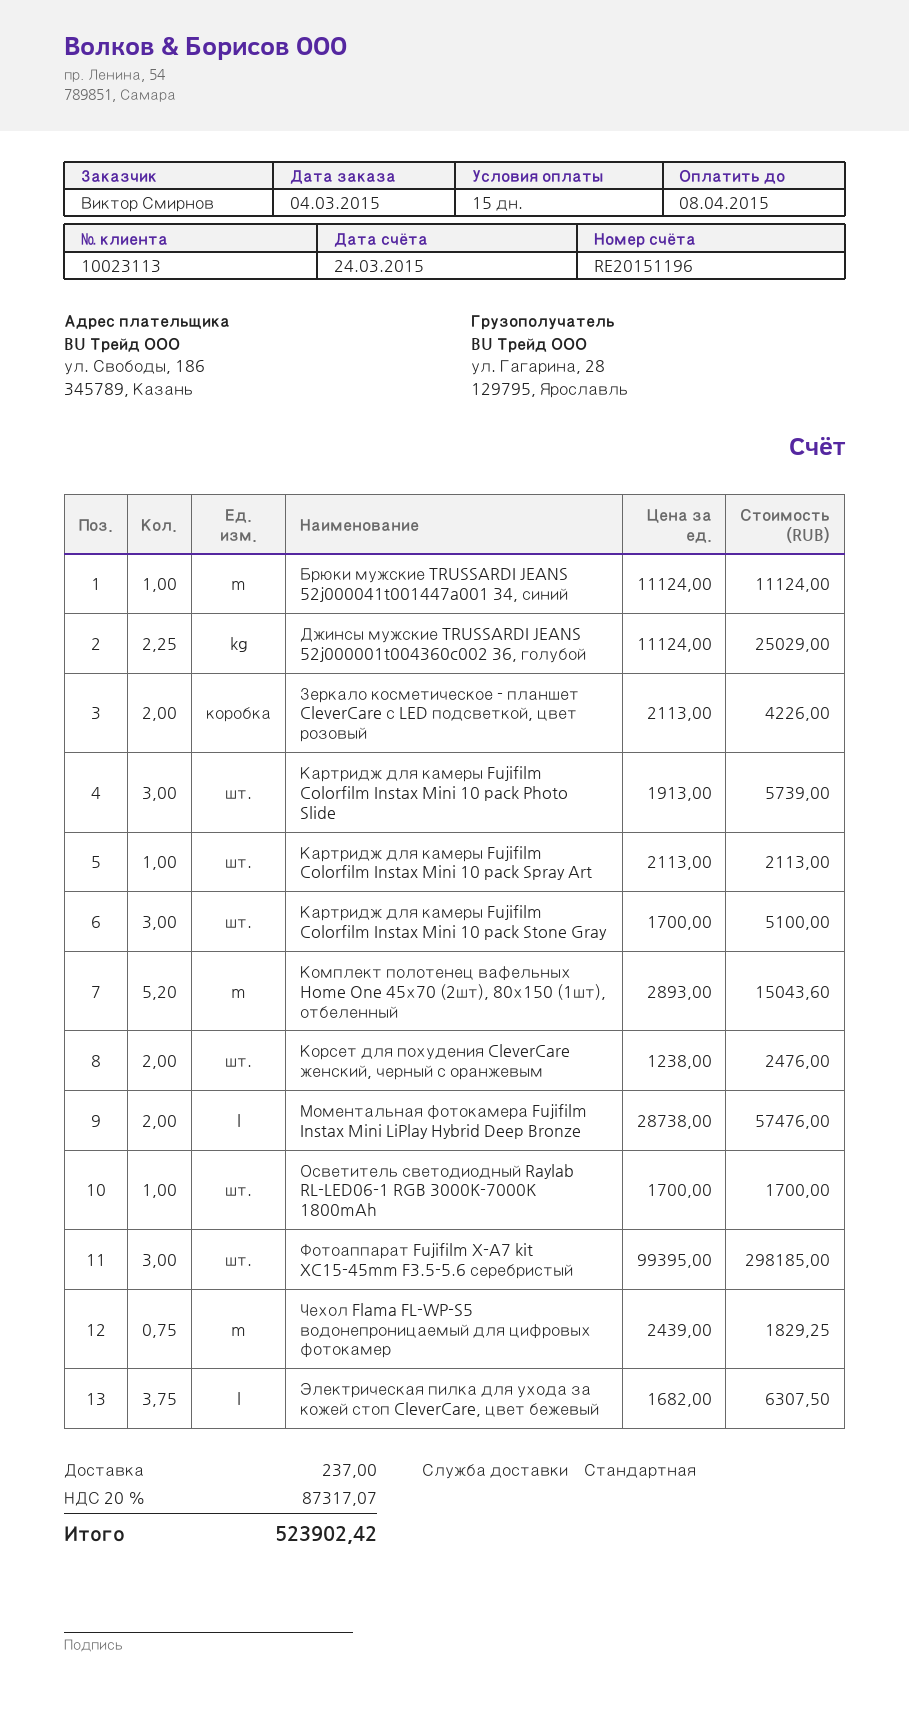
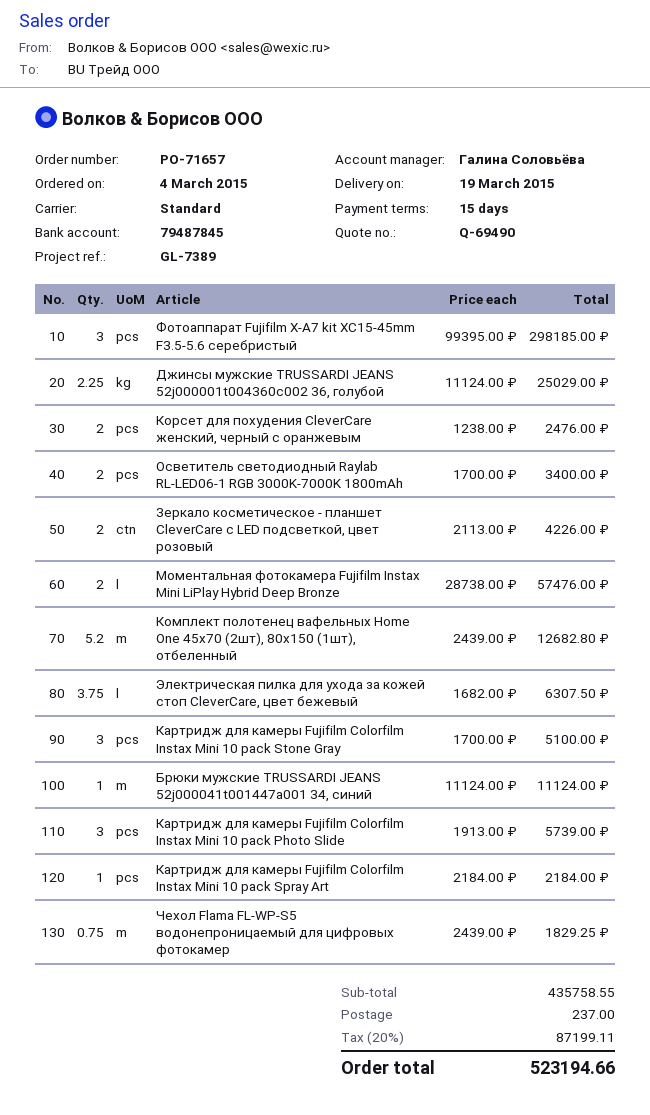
Картридж для камеры Fujifilm Colorfilm Instax Mini 10 pack Spray Art: 1 x 2113.00 = 2113.00 -> 1 x 2184.00 = 2184.00
Комплект полотенец вафельных Home One 45х70 (2шт), 80х150 (1шт), отбеленный: 5.2 x 2893.00 = 15043.60 -> 5.2 x 2439.00 = 12682.80
Осветитель светодиодный Raylab RL-LED06-1 RGB 3000K-7000K 1800mAh: 1 x 1700.00 = 1700.00 -> 2 x 1700.00 = 3400.00
tax: 20% = 87317.07 -> 20% = 87199.11
total: 523902.42 -> 523194.66

